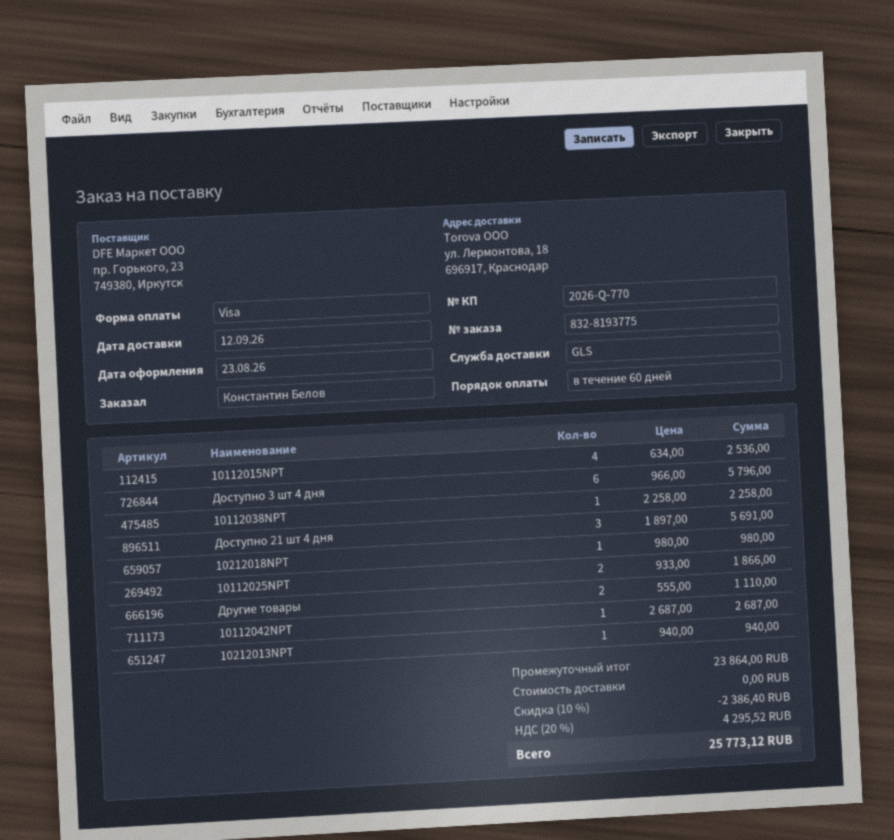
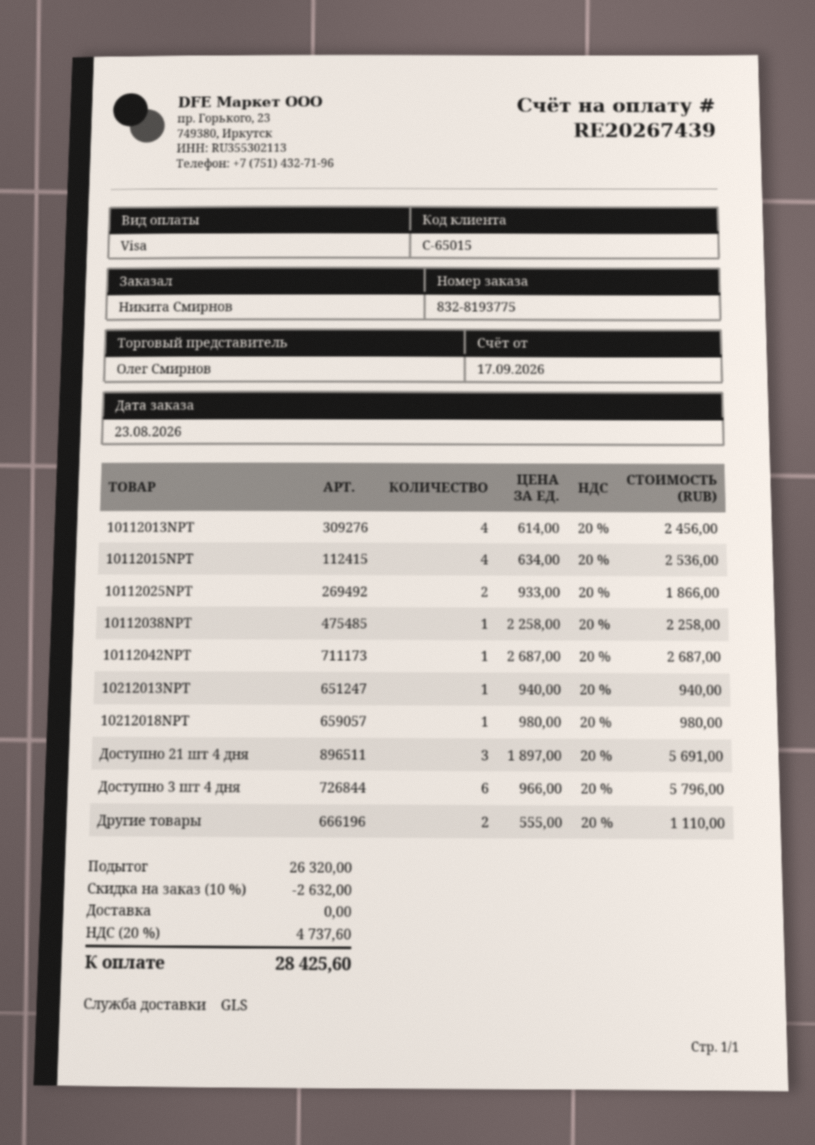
ordered by: Константин Белов -> Никита Смирнов
10112013NPT: none -> 4 x 614.00 = 2456.00
subtotal: 23864.00 -> 26320.00
discount: 10% = 2386.40 -> 10% = 2632.00
tax: 20% = 4295.52 -> 20% = 4737.60
total: 25773.12 -> 28425.60

